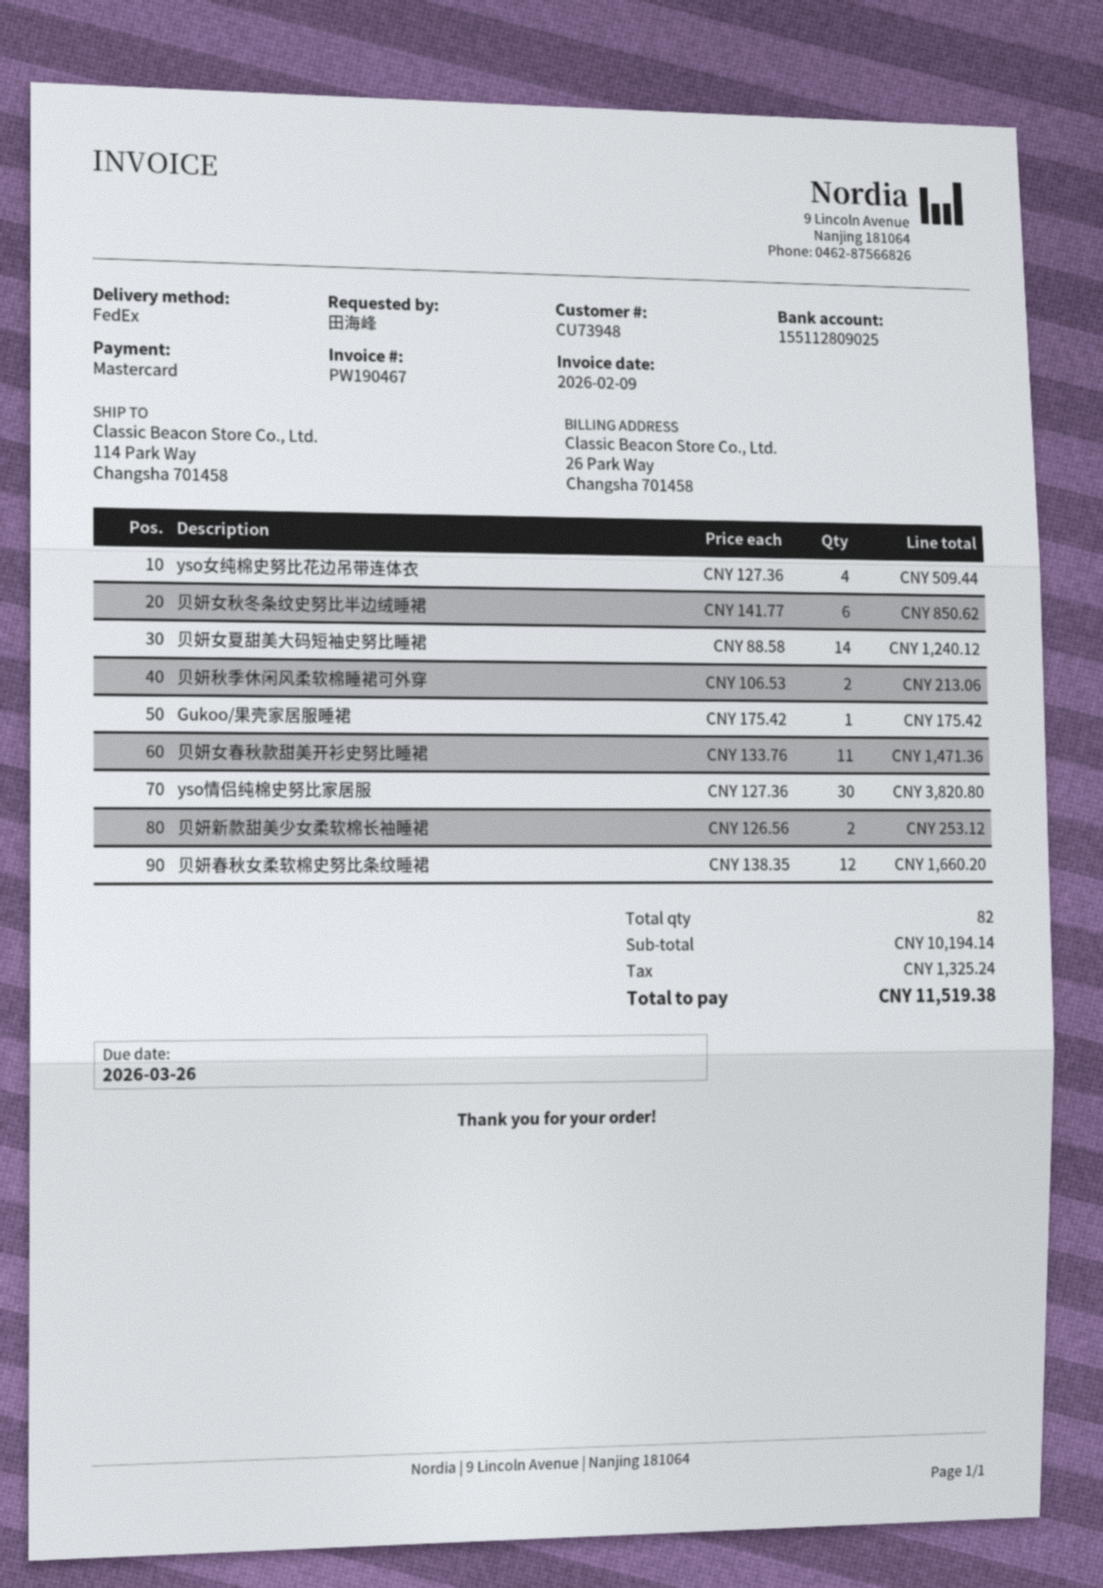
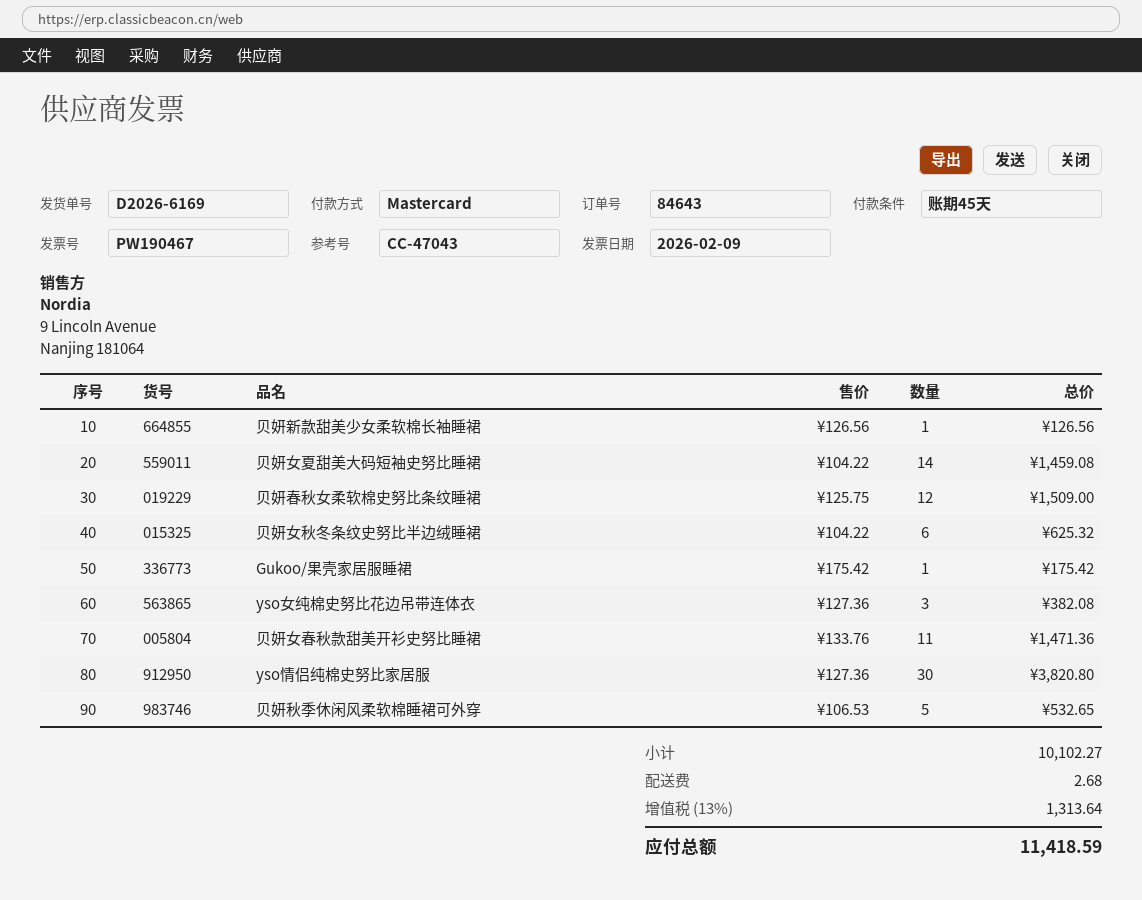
yso女纯棉史努比花边吊带连体衣: 4 x 127.36 = 509.44 -> 3 x 127.36 = 382.08
贝妍女秋冬条纹史努比半边绒睡裙: 6 x 141.77 = 850.62 -> 6 x 104.22 = 625.32
贝妍女夏甜美大码短袖史努比睡裙: 14 x 88.58 = 1240.12 -> 14 x 104.22 = 1459.08
贝妍秋季休闲风柔软棉睡裙可外穿: 2 x 106.53 = 213.06 -> 5 x 106.53 = 532.65
贝妍新款甜美少女柔软棉长袖睡裙: 2 x 126.56 = 253.12 -> 1 x 126.56 = 126.56
贝妍春秋女柔软棉史努比条纹睡裙: 12 x 138.35 = 1660.20 -> 12 x 125.75 = 1509.00
subtotal: 10194.14 -> 10102.27
shipping: none -> 2.68
tax: 1325.24 -> 1313.64
total: 11519.38 -> 11418.59

